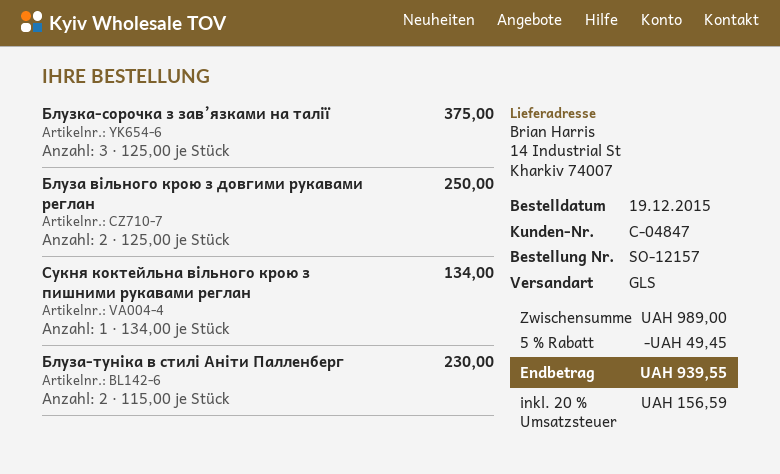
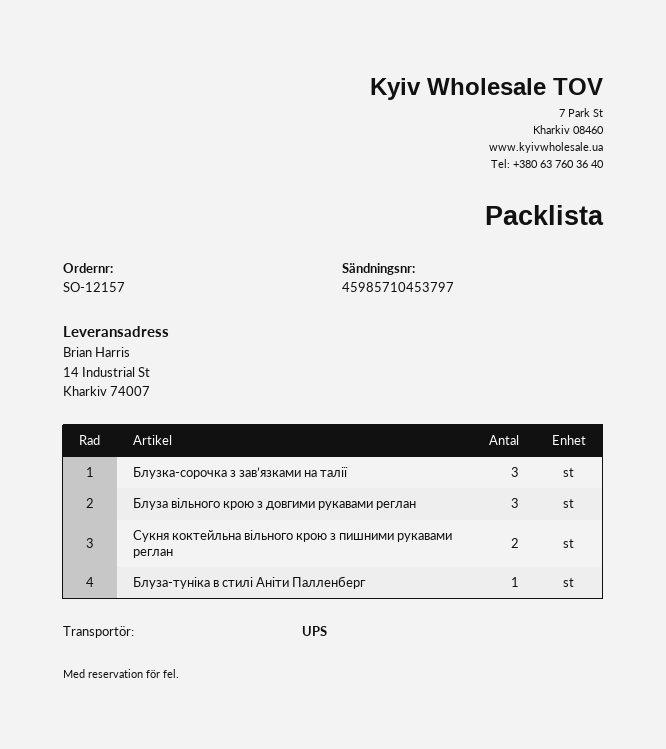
shipping method: GLS -> UPS
Блуза вільного крою з довгими рукавами реглан: 2 -> 3
Сукня коктейльна вільного крою з пишними рукавами реглан: 1 -> 2
Блуза-туніка в стилі Аніти Палленберг: 2 -> 1

